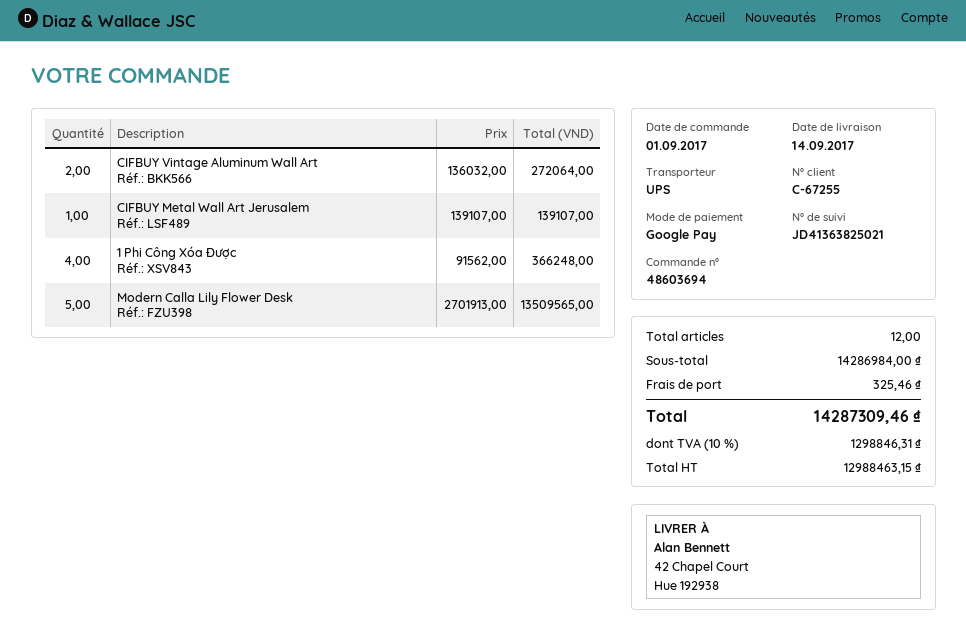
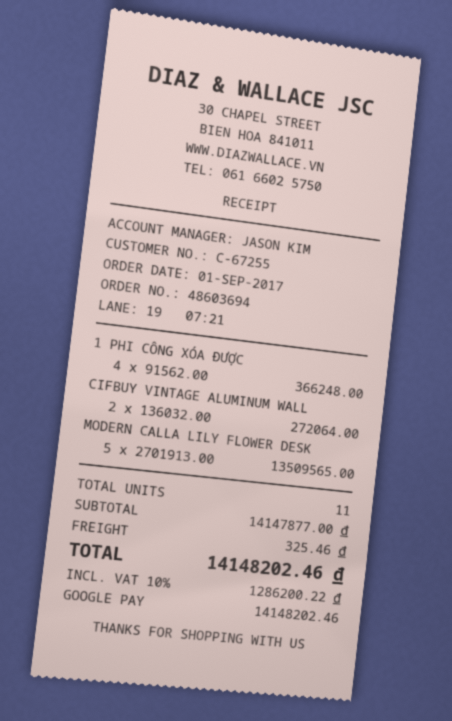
CIFBUY Metal Wall Art Jerusalem: 1 x 139107.00 = 139107.00 -> none
total quantity: 12 -> 11
subtotal: 14286984.00 -> 14147877.00
tax: 10% = 1298846.31 -> 10% = 1286200.22
total: 14287309.46 -> 14148202.46

